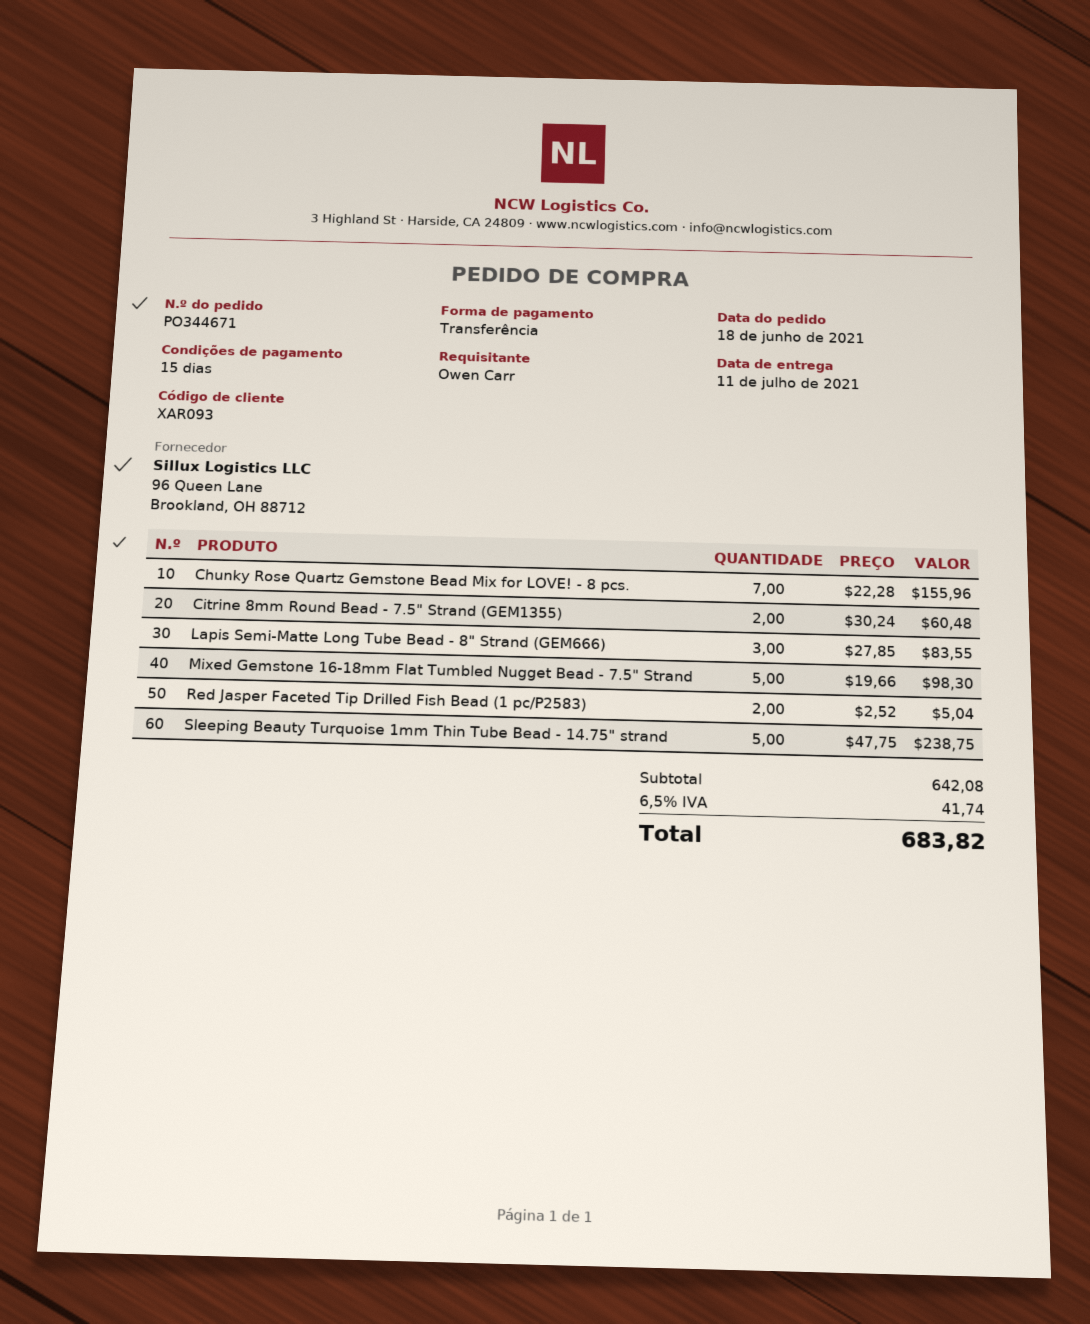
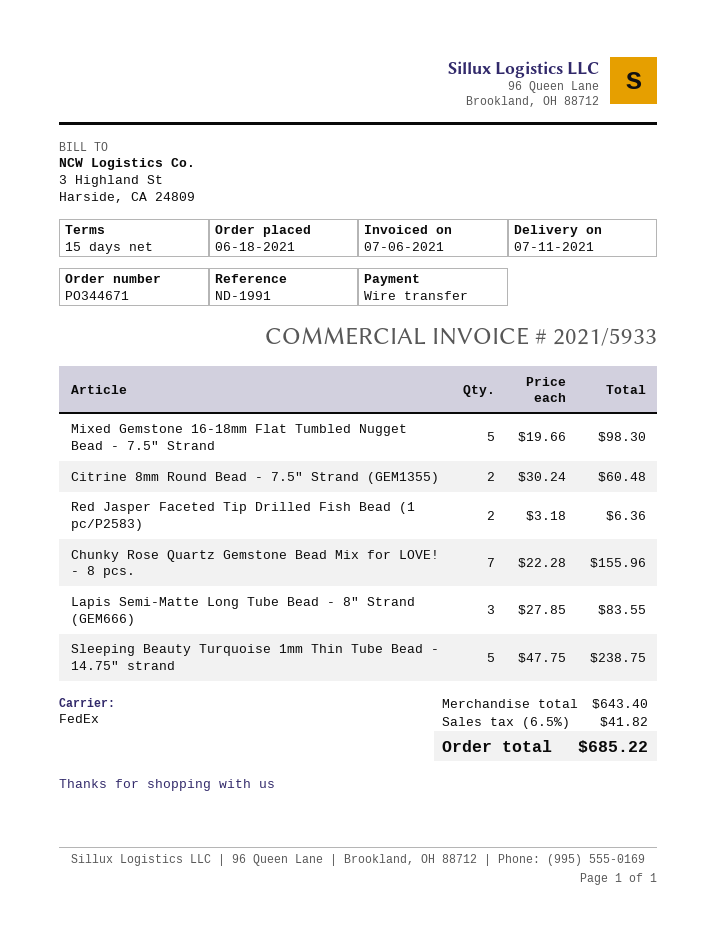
Red Jasper Faceted Tip Drilled Fish Bead (1 pc/P2583): 2 x 2.52 = 5.04 -> 2 x 3.18 = 6.36
subtotal: 642.08 -> 643.40
tax: 6.5% = 41.74 -> 6.5% = 41.82
total: 683.82 -> 685.22

